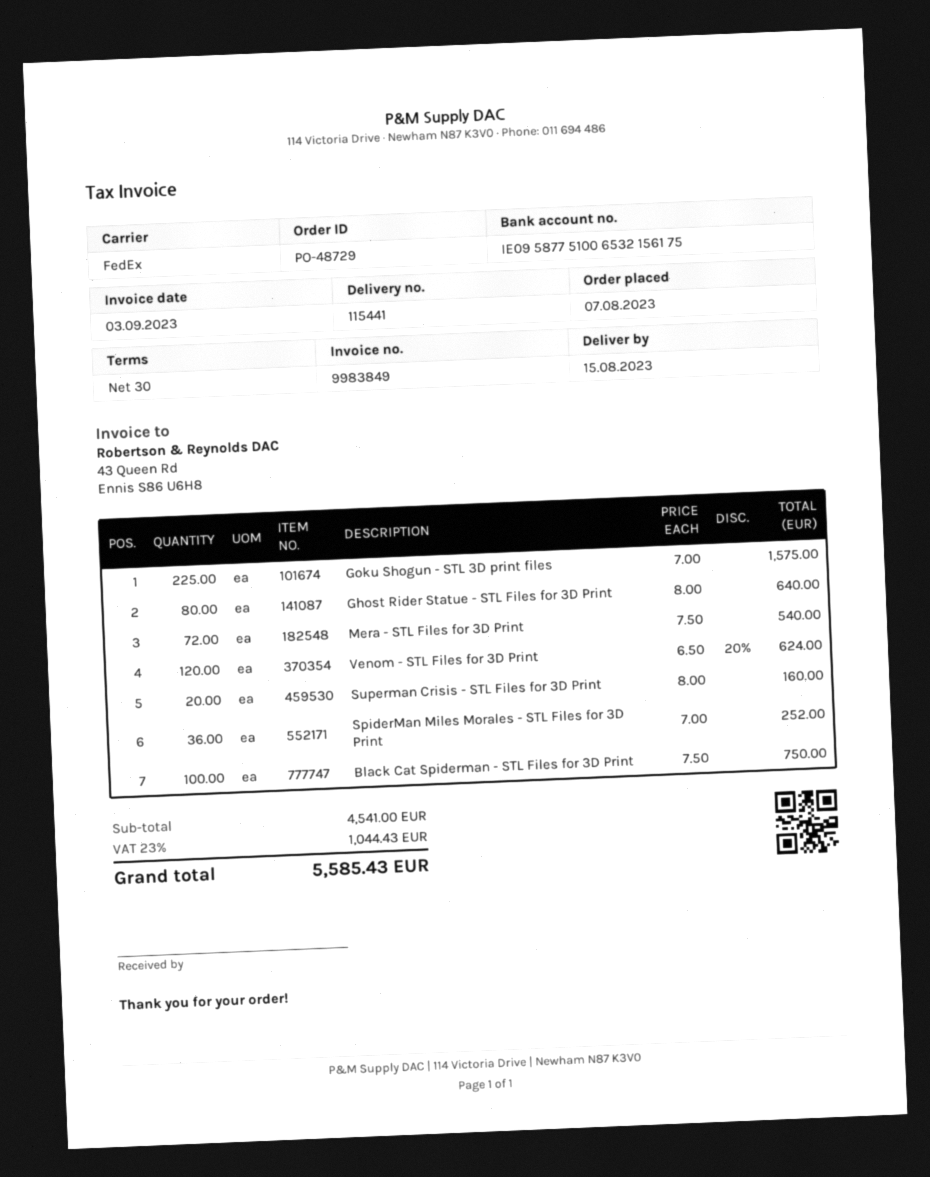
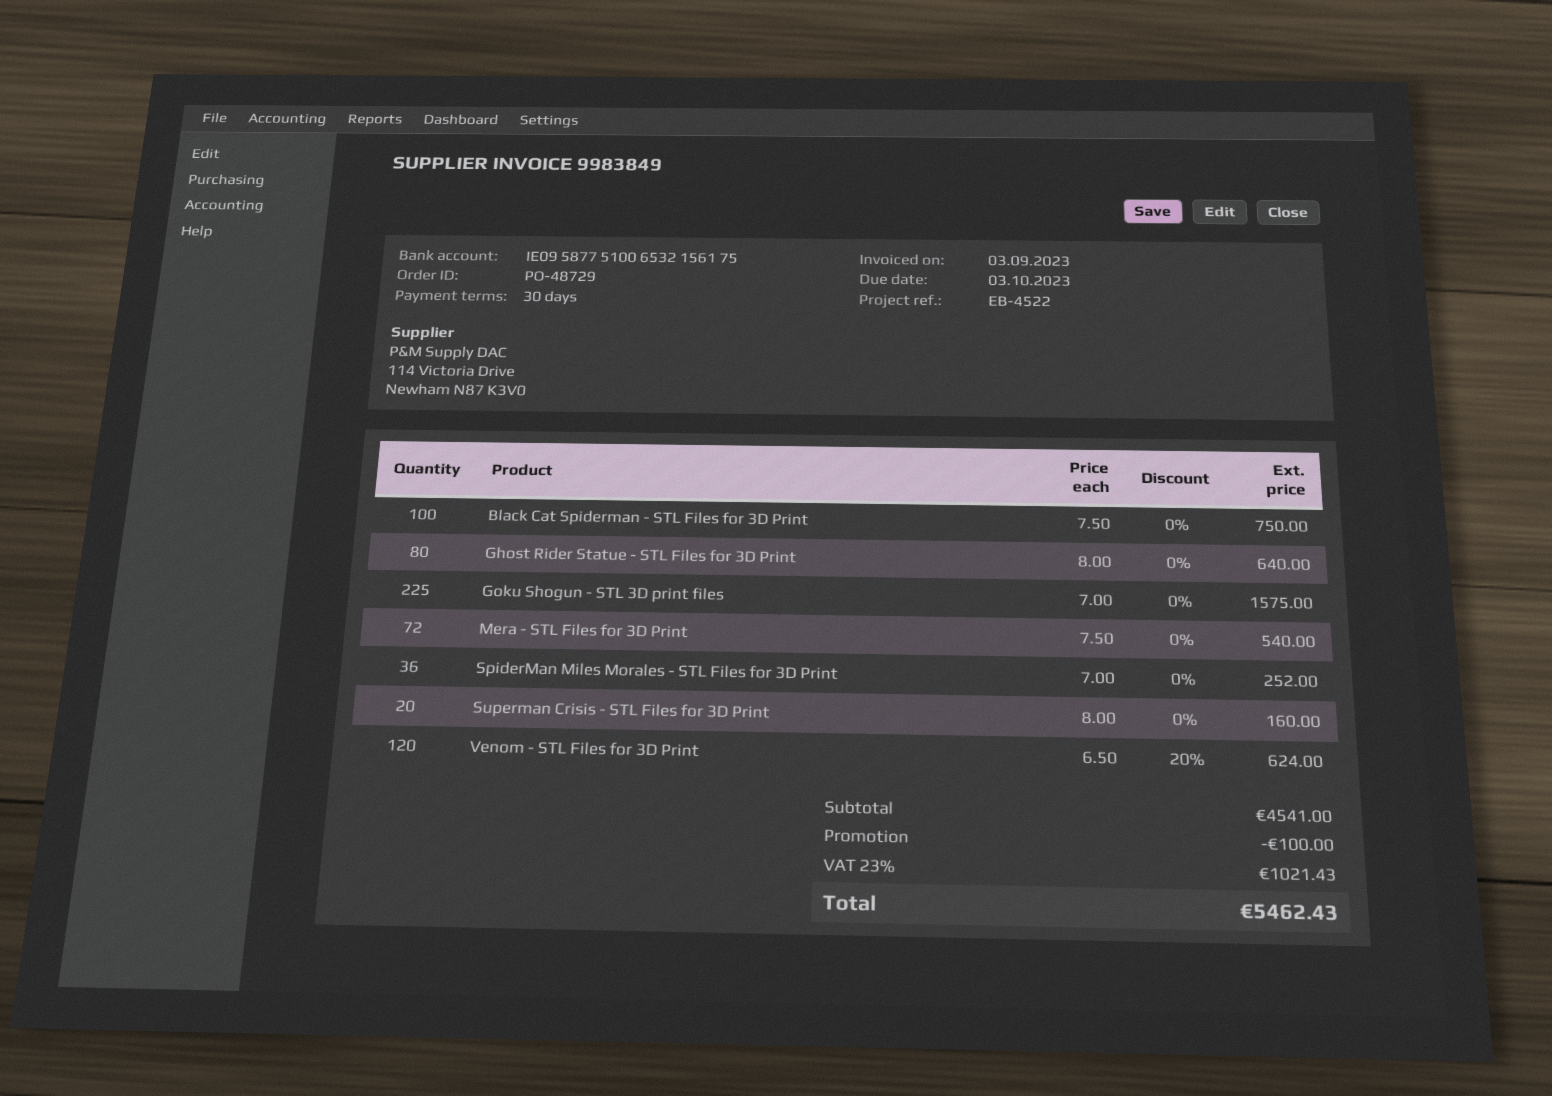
discount: none -> 100.00
tax: 23% = 1044.43 -> 23% = 1021.43
total: 5585.43 -> 5462.43

